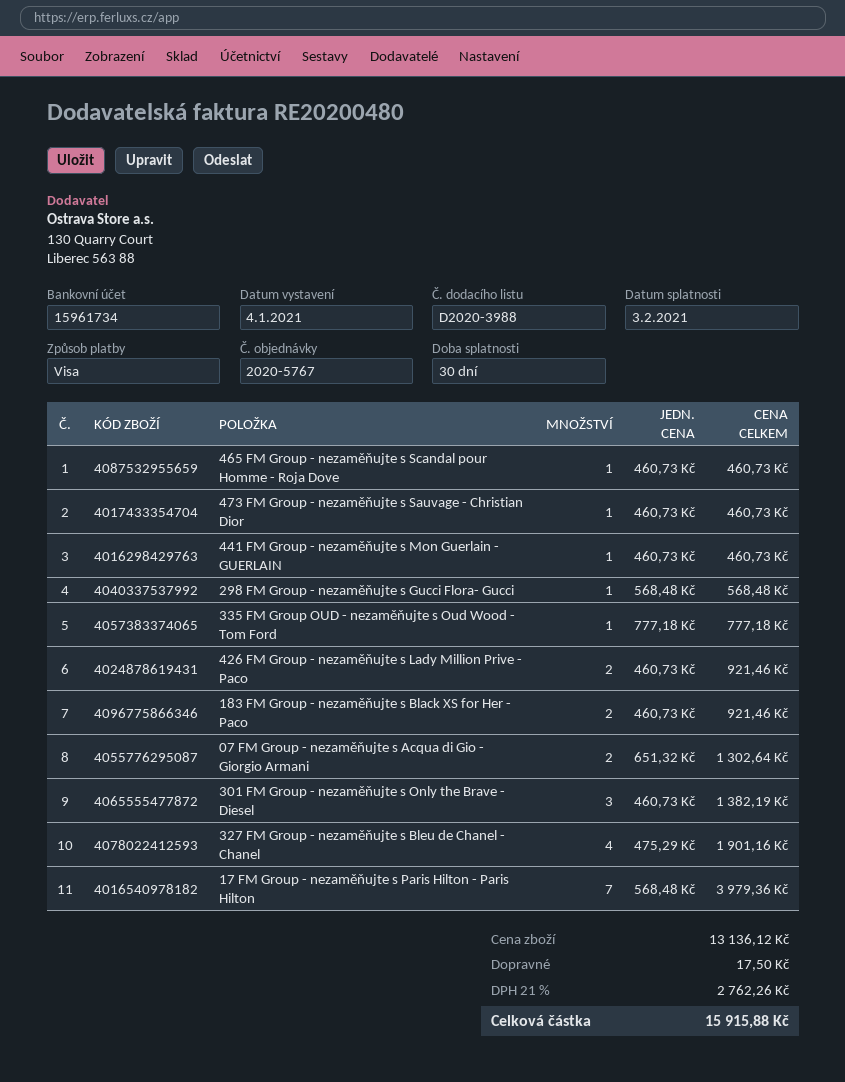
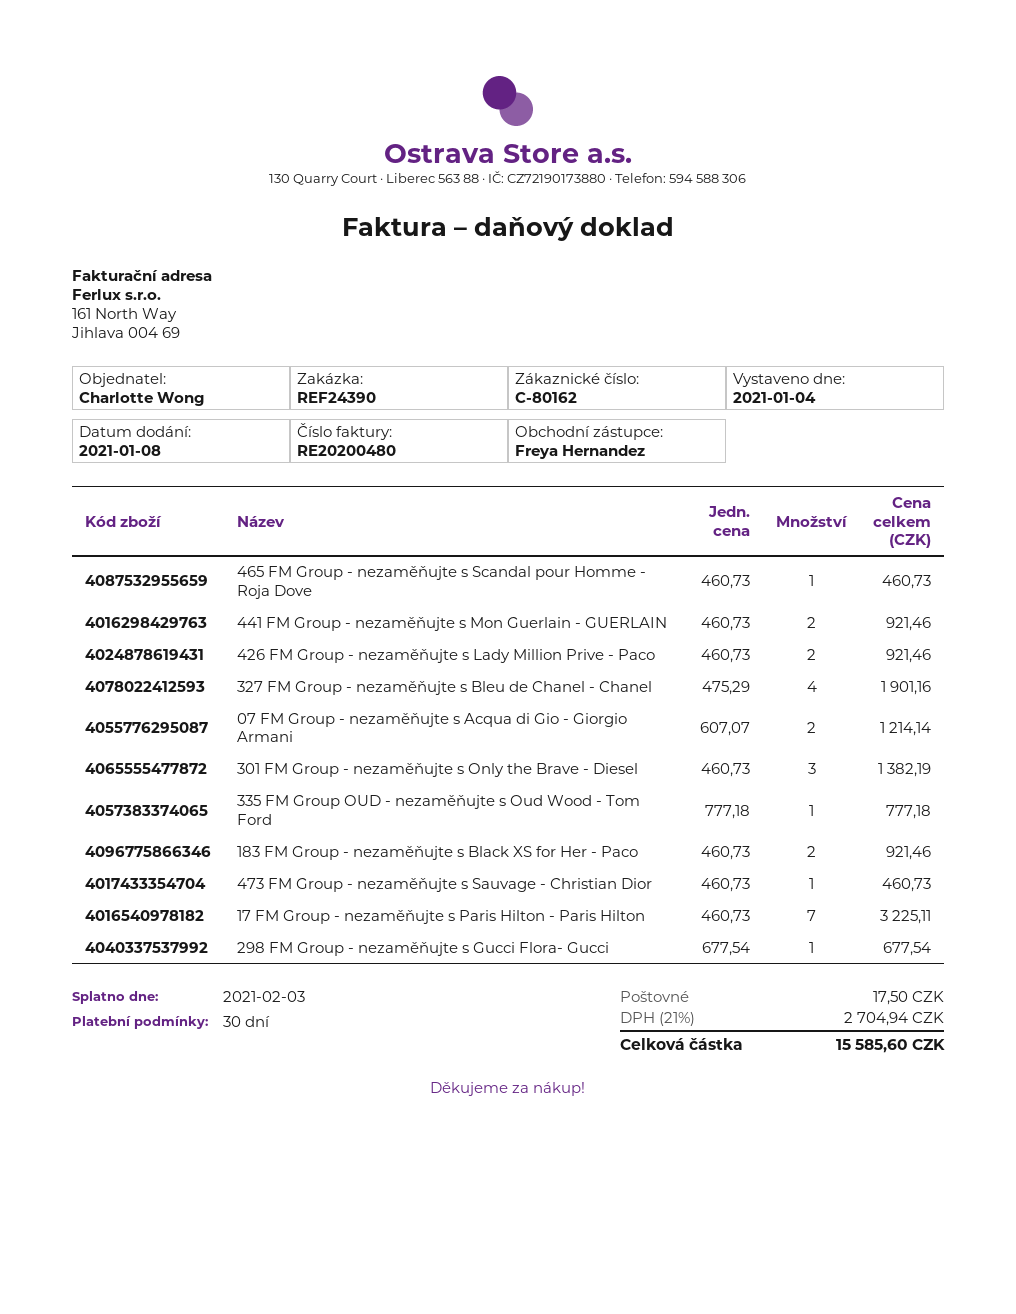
441 FM Group - nezaměňujte s Mon Guerlain - GUERLAIN: 1 x 460.73 = 460.73 -> 2 x 460.73 = 921.46
298 FM Group - nezaměňujte s Gucci Flora- Gucci: 1 x 568.48 = 568.48 -> 1 x 677.54 = 677.54
07 FM Group - nezaměňujte s Acqua di Gio - Giorgio Armani: 2 x 651.32 = 1302.64 -> 2 x 607.07 = 1214.14
17 FM Group - nezaměňujte s Paris Hilton - Paris Hilton: 7 x 568.48 = 3979.36 -> 7 x 460.73 = 3225.11
tax: 21% = 2762.26 -> 21% = 2704.94
total: 15915.88 -> 15585.60

